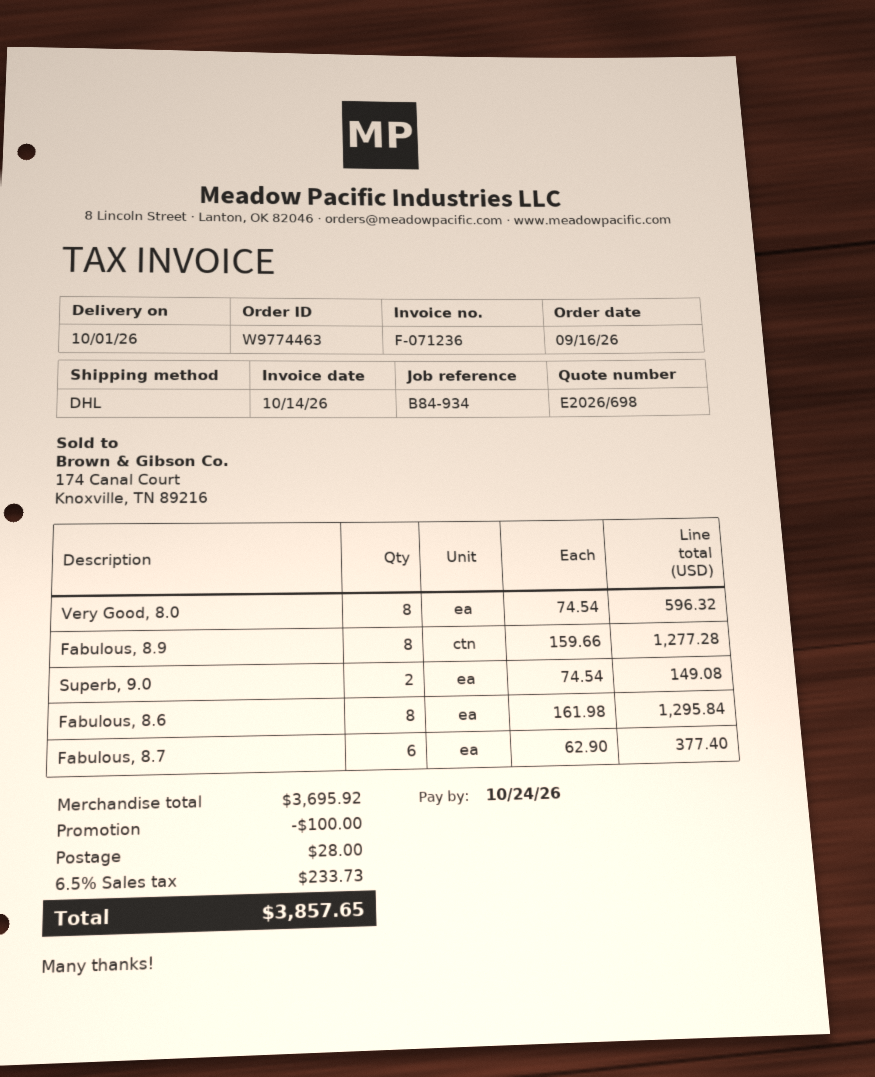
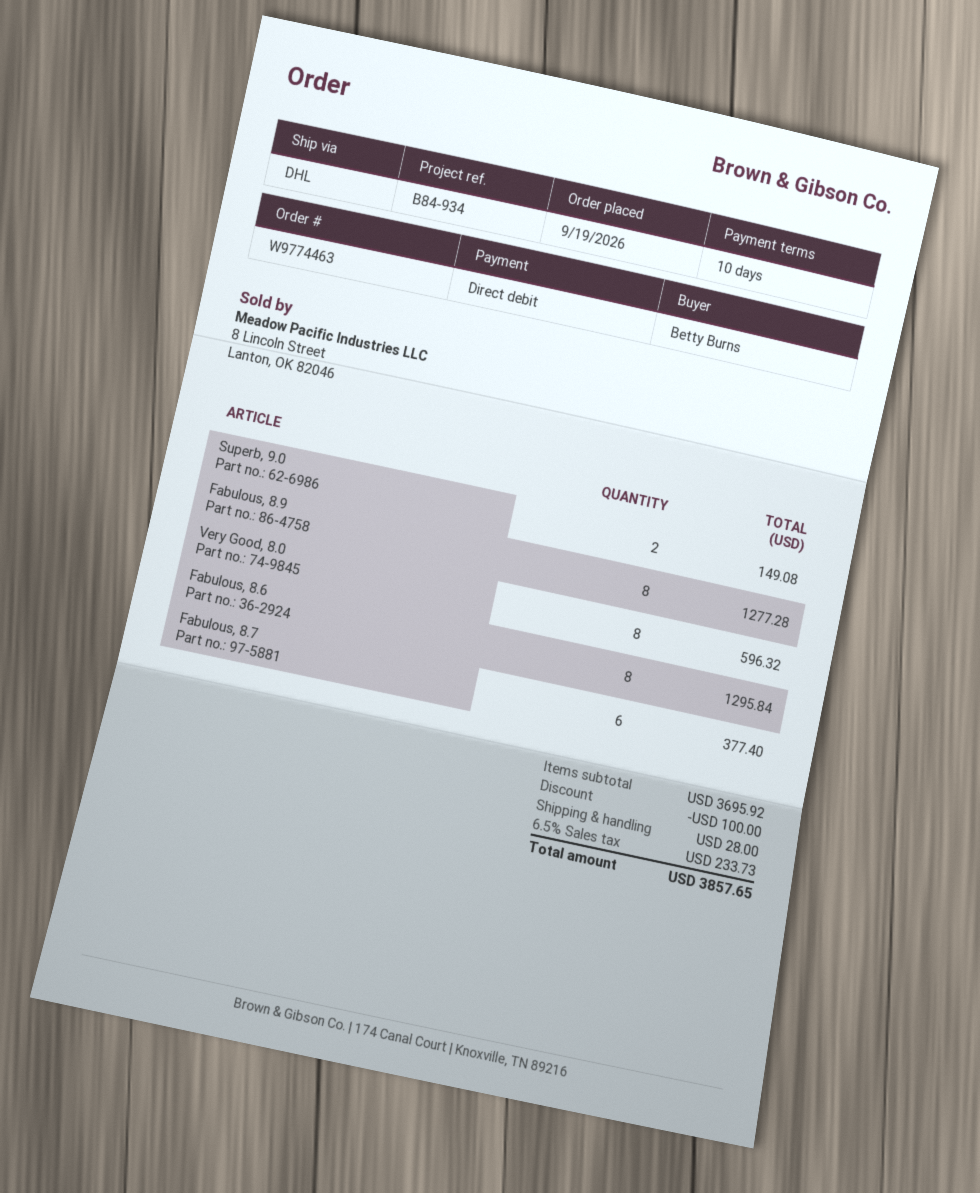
order date: 2026-09-16 -> 2026-09-19

